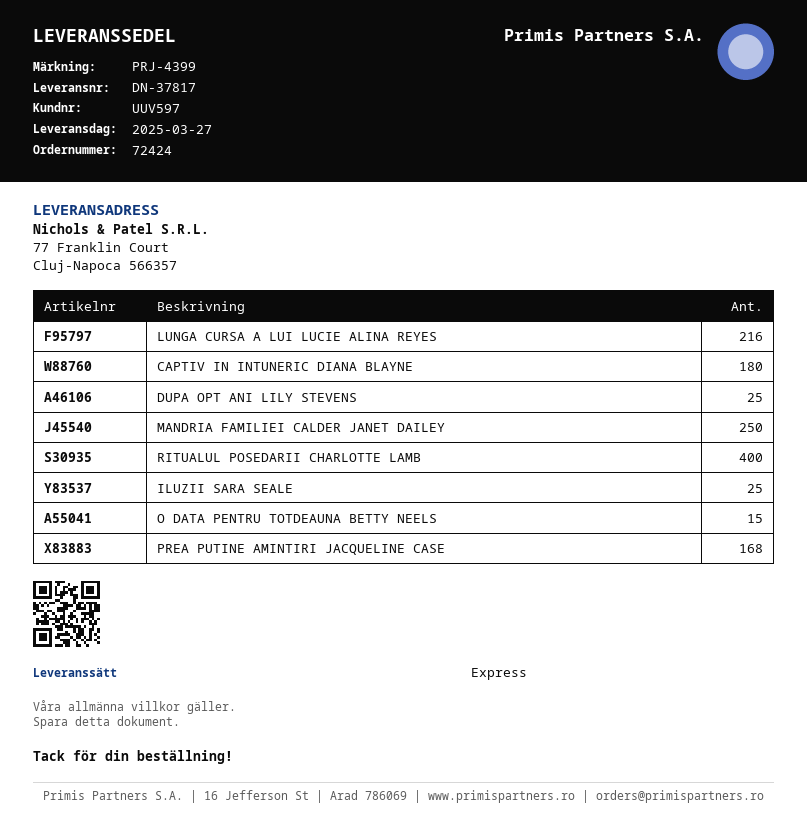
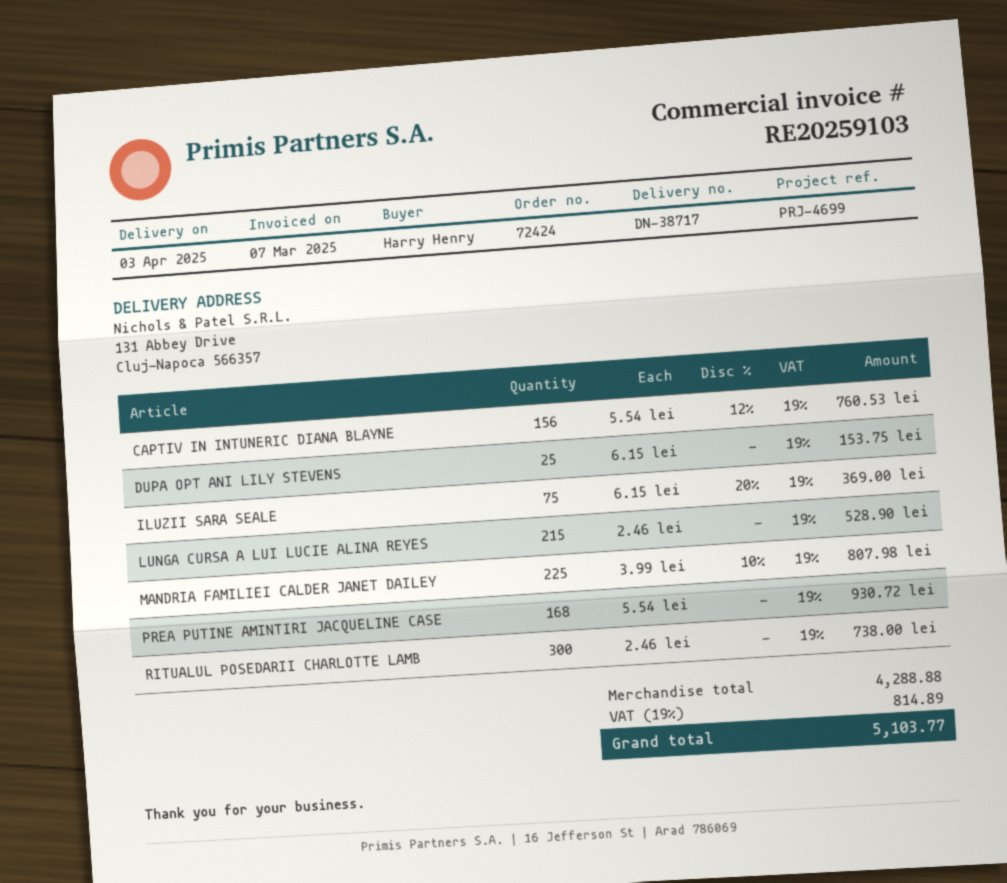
delivery note number: DN-37817 -> DN-38717
delivery date: 2025-03-27 -> 2025-04-03
reference: PRJ-4399 -> PRJ-4699
ship to: 77 Franklin Court, Cluj-Napoca 566357 -> 131 Abbey Drive, Cluj-Napoca 566357
LUNGA CURSA A LUI LUCIE ALINA REYES: 216 -> 215
CAPTIV IN INTUNERIC DIANA BLAYNE: 180 -> 156
MANDRIA FAMILIEI CALDER JANET DAILEY: 250 -> 225
RITUALUL POSEDARII CHARLOTTE LAMB: 400 -> 300
ILUZII SARA SEALE: 25 -> 75
O DATA PENTRU TOTDEAUNA BETTY NEELS: 15 -> none

